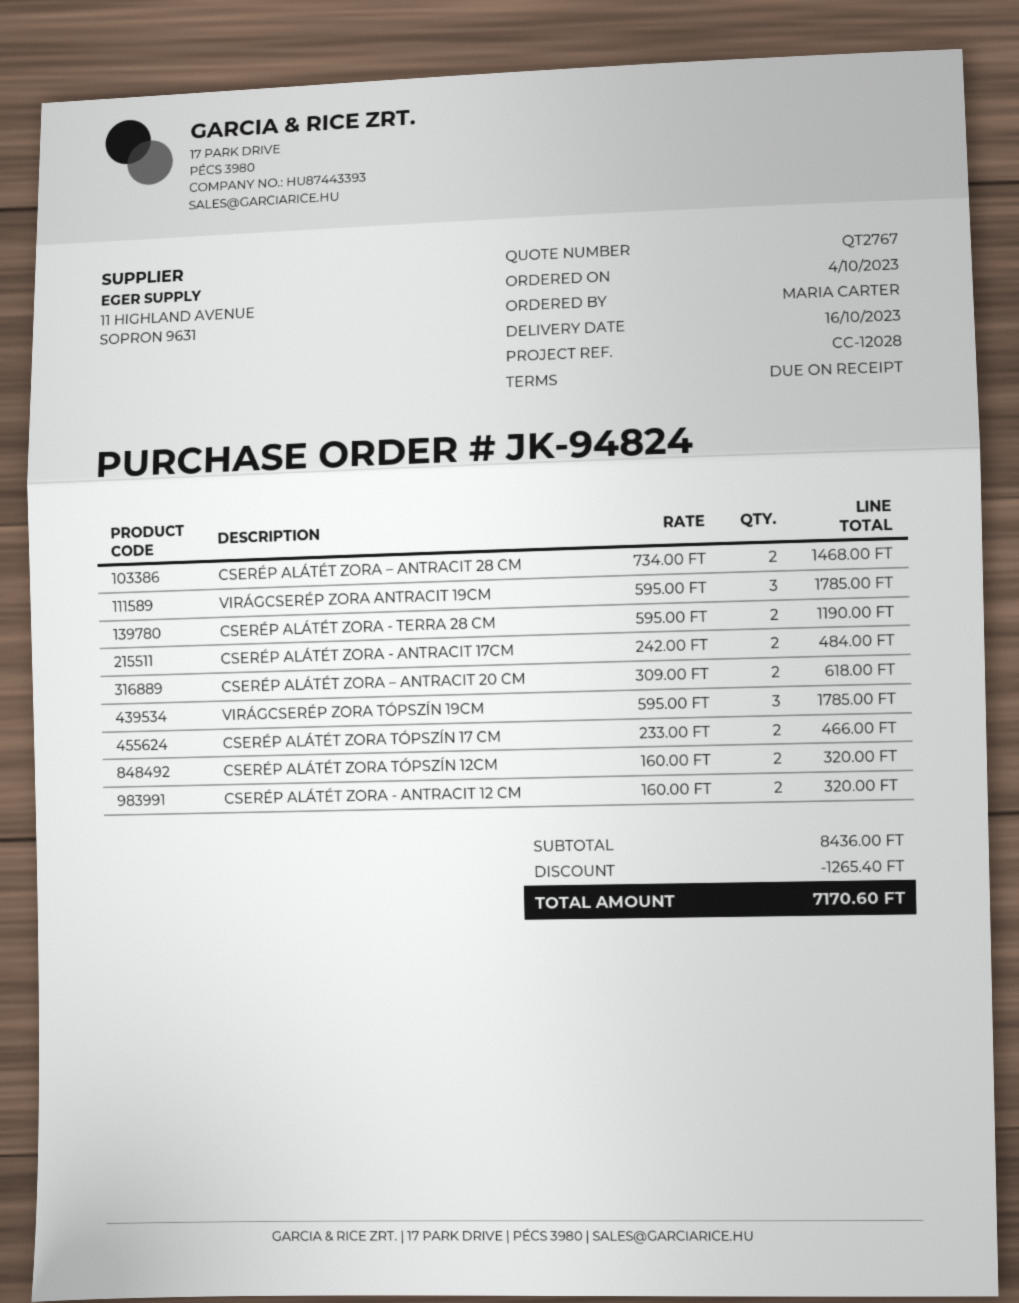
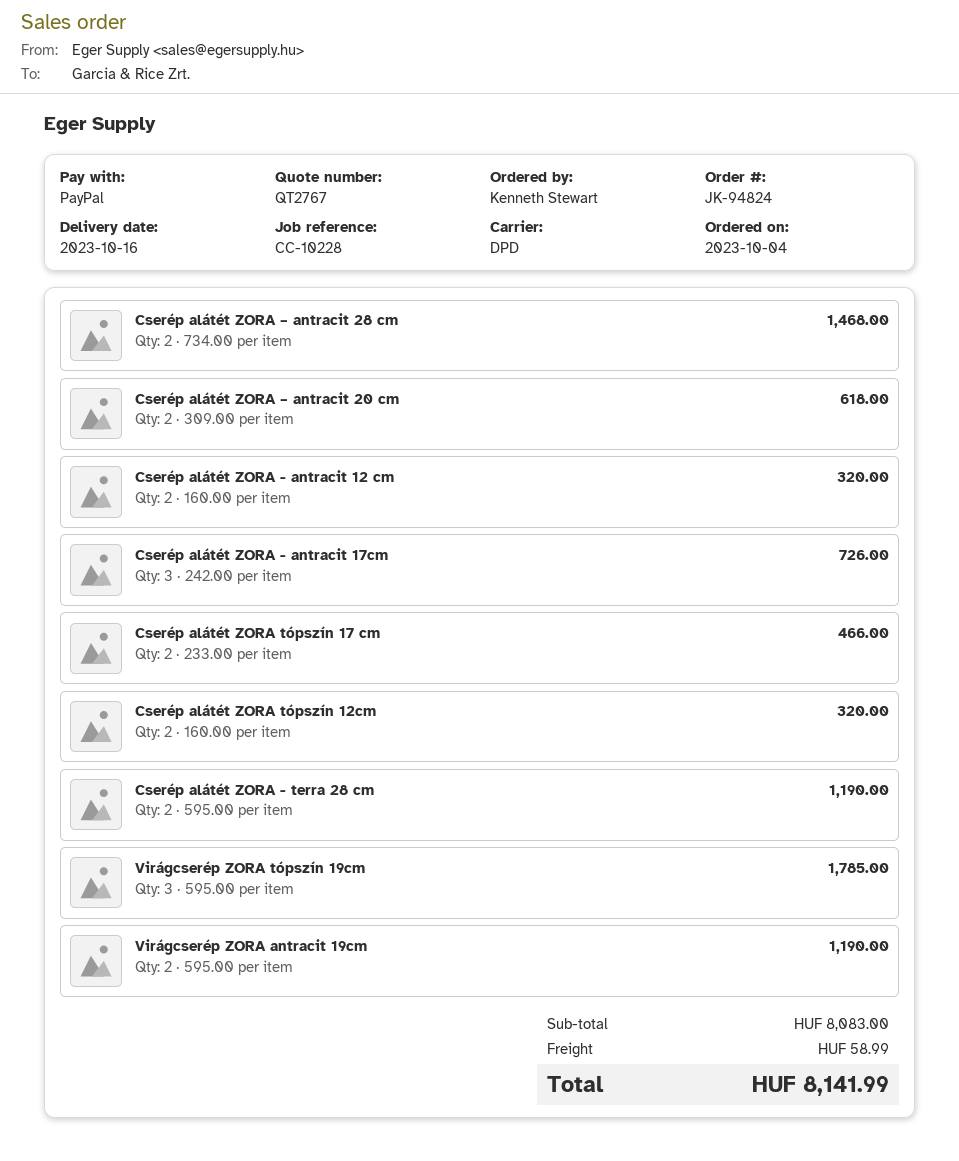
reference: CC-12028 -> CC-10228
ordered by: MARIA CARTER -> Kenneth Stewart
VIRÁGCSERÉP ZORA ANTRACIT 19CM: 3 x 595.00 = 1785.00 -> 2 x 595.00 = 1190.00
CSERÉP ALÁTÉT ZORA - ANTRACIT 17CM: 2 x 242.00 = 484.00 -> 3 x 242.00 = 726.00
subtotal: 8436.00 -> 8083.00
discount: 1265.40 -> none
shipping: none -> 58.99
total: 7170.60 -> 8141.99

